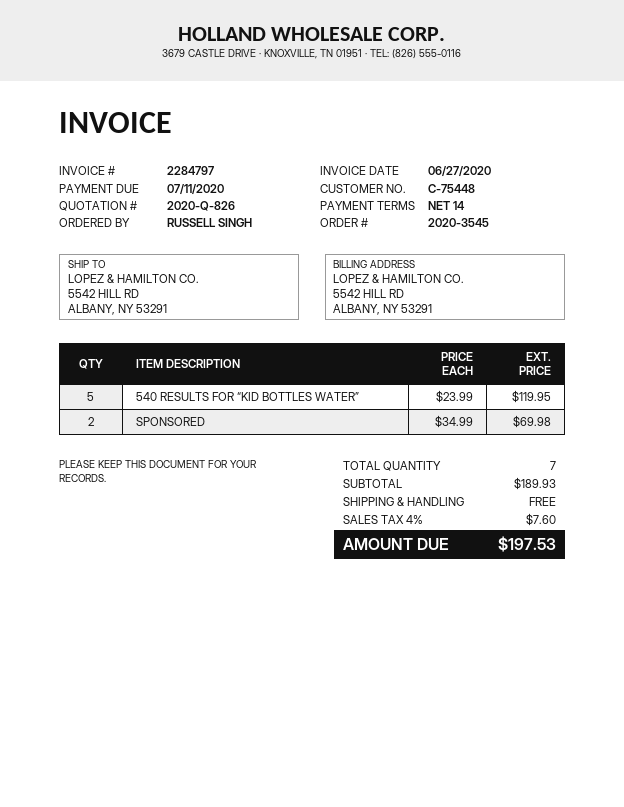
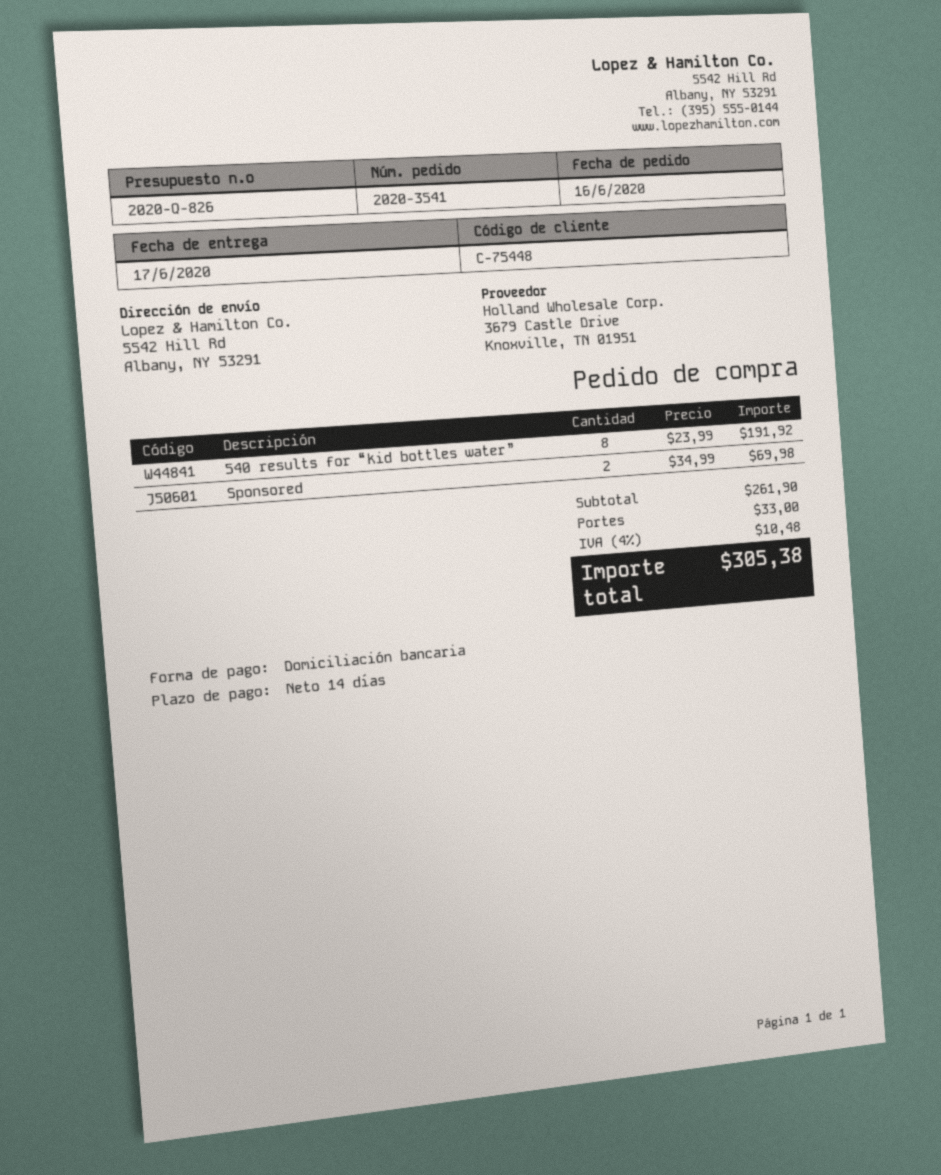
order number: 2020-3545 -> 2020-3541
540 RESULTS FOR “KID BOTTLES WATER”: 5 x 23.99 = 119.95 -> 8 x 23.99 = 191.92
subtotal: 189.93 -> 261.90
shipping: 0.00 -> 33.00
tax: 4% = 7.60 -> 4% = 10.48
total: 197.53 -> 305.38

